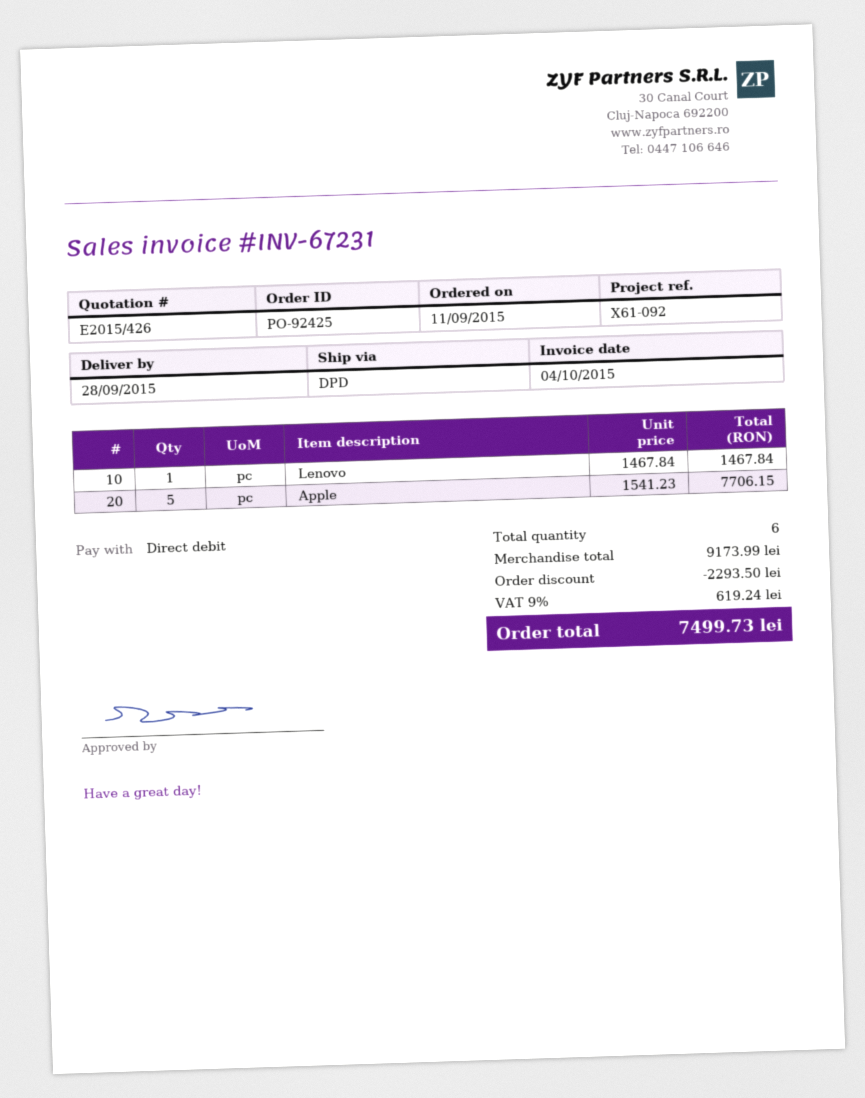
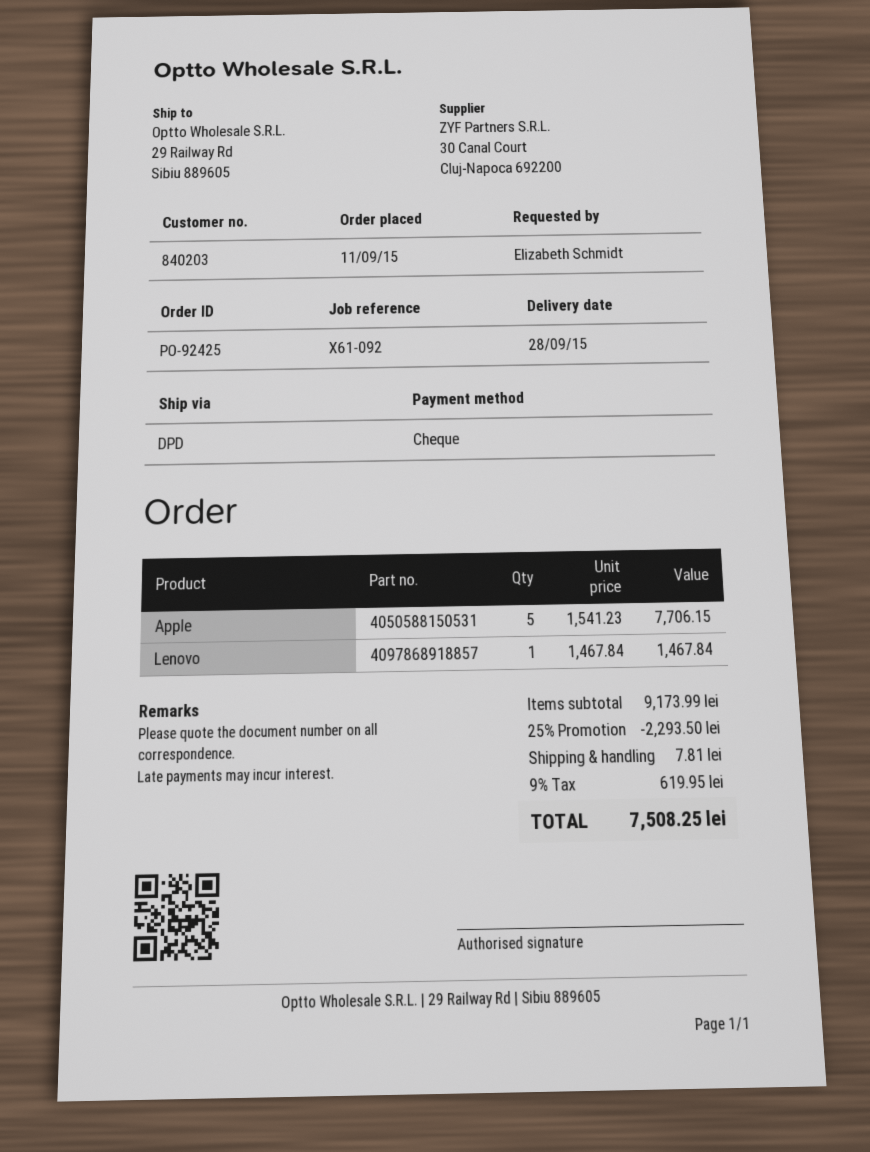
payment method: direct debit -> cheque
shipping: none -> 7.81
tax: 9% = 619.24 -> 9% = 619.95
total: 7499.73 -> 7508.25

